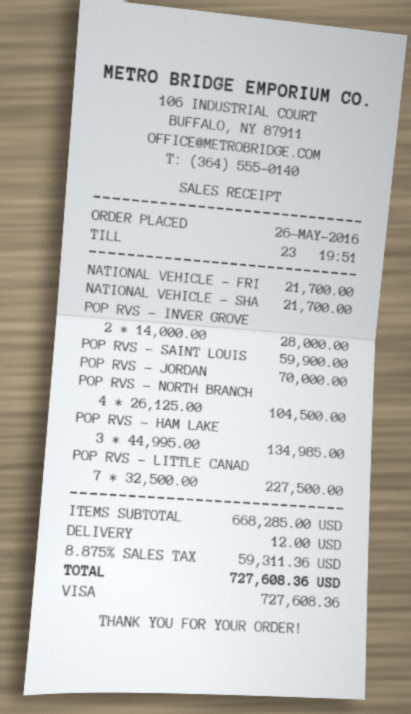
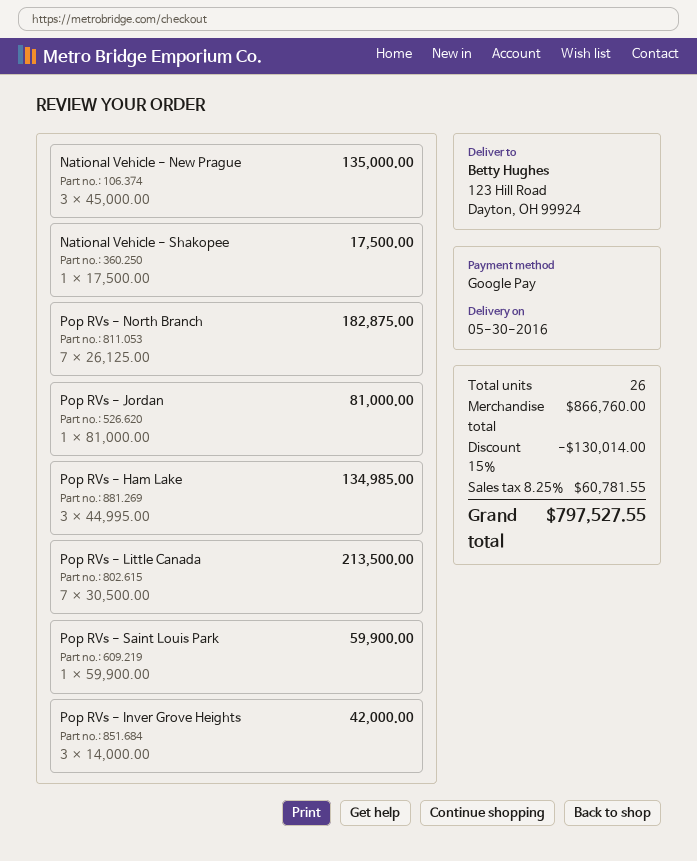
payment method: Visa -> Google Pay
NATIONAL VEHICLE - FRI: 1 x 21700.00 = 21700.00 -> none
NATIONAL VEHICLE - SHA: 1 x 21700.00 = 21700.00 -> 1 x 17500.00 = 17500.00
POP RVS - INVER GROVE: 2 x 14000.00 = 28000.00 -> 3 x 14000.00 = 42000.00
POP RVS - JORDAN: 1 x 70000.00 = 70000.00 -> 1 x 81000.00 = 81000.00
POP RVS - NORTH BRANCH: 4 x 26125.00 = 104500.00 -> 7 x 26125.00 = 182875.00
POP RVS - LITTLE CANAD: 7 x 32500.00 = 227500.00 -> 7 x 30500.00 = 213500.00
National Vehicle - New Prague: none -> 3 x 45000.00 = 135000.00
subtotal: 668285.00 -> 866760.00
discount: none -> 15% = 130014.00
shipping: 12.00 -> none
tax: 8.875% = 59311.36 -> 8.25% = 60781.55
total: 727608.36 -> 797527.55

